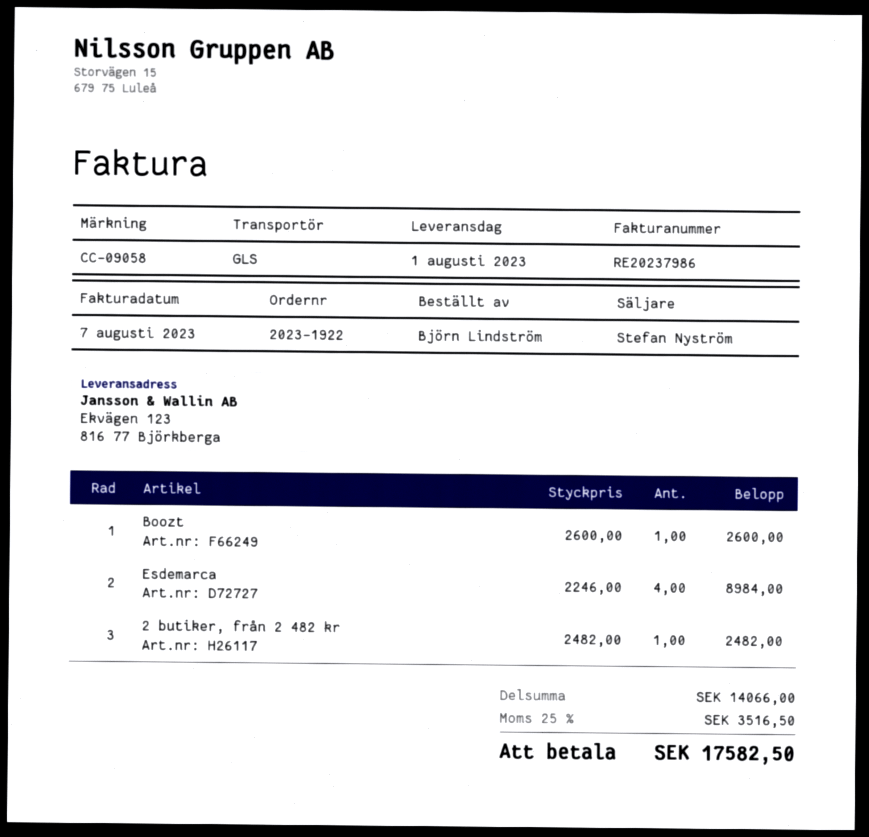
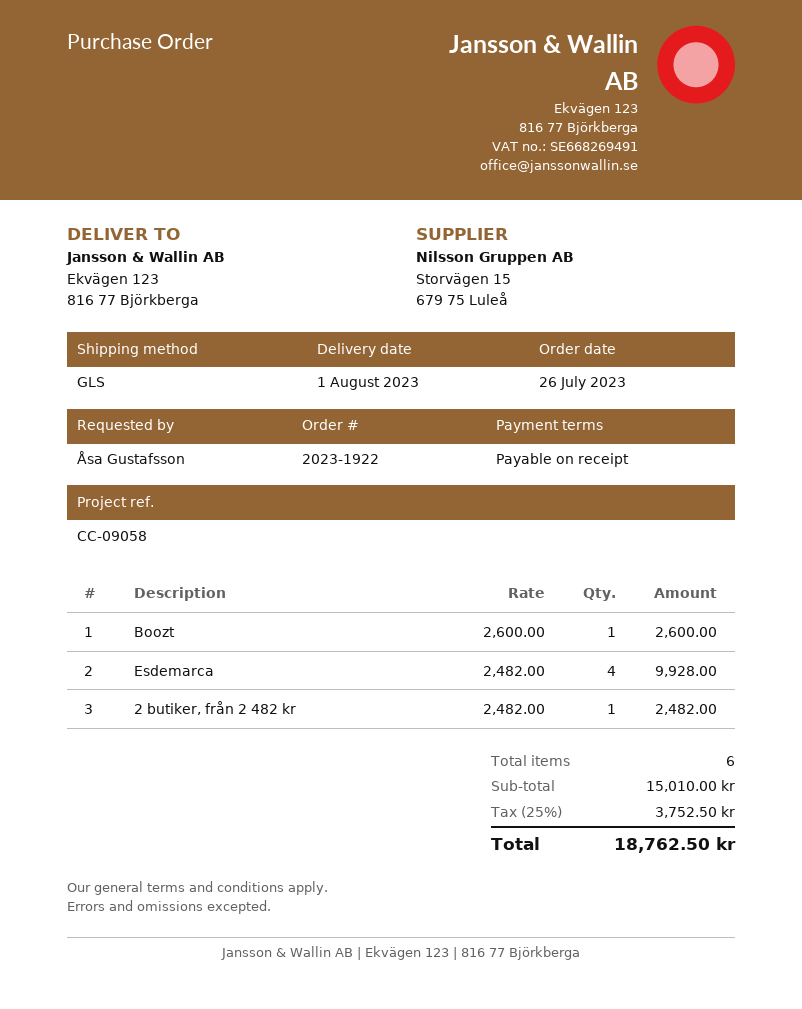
ordered by: Björn Lindström -> Åsa Gustafsson
Esdemarca: 4 x 2246.00 = 8984.00 -> 4 x 2482.00 = 9928.00
subtotal: 14066.00 -> 15010.00
tax: 25% = 3516.50 -> 25% = 3752.50
total: 17582.50 -> 18762.50

